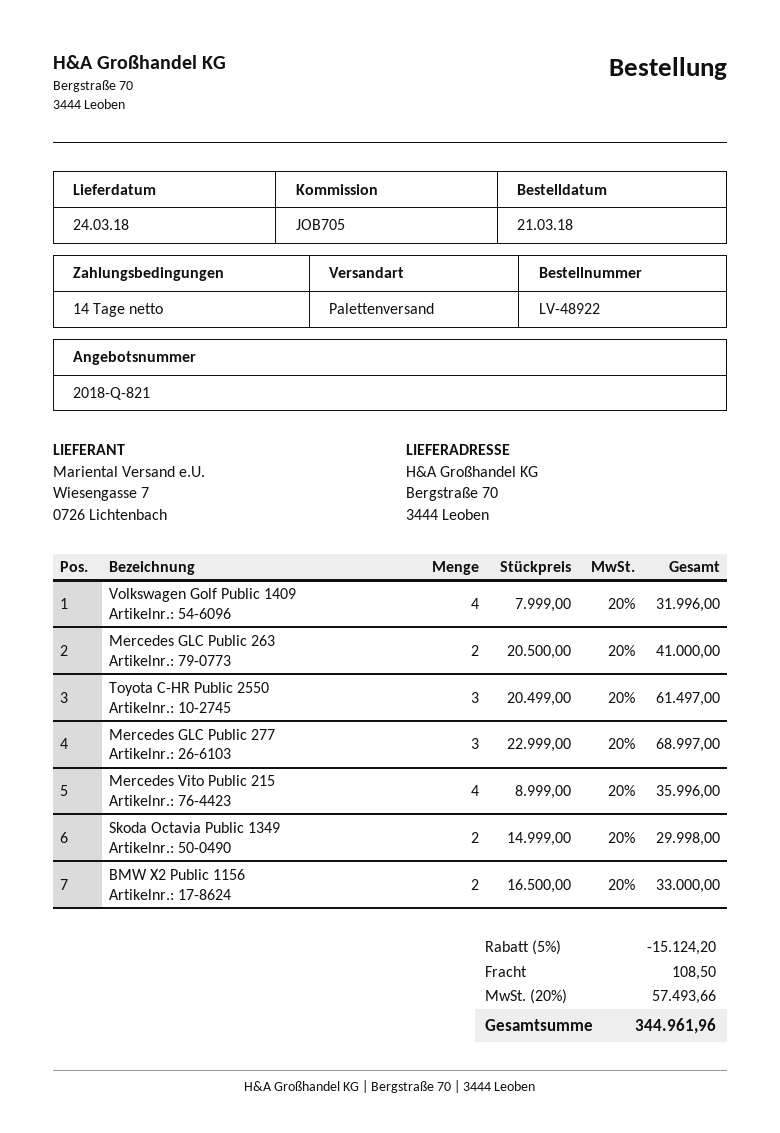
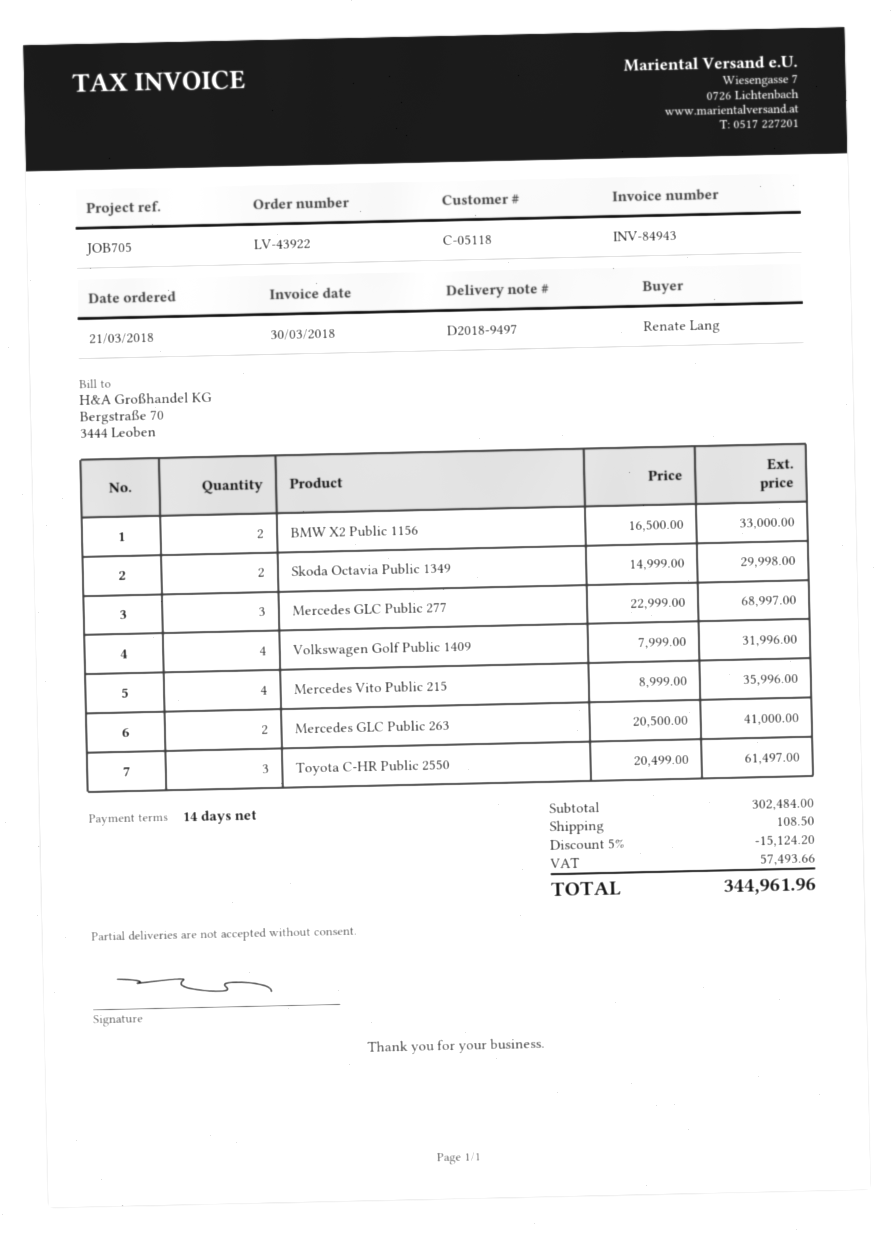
order number: LV-48922 -> LV-43922

